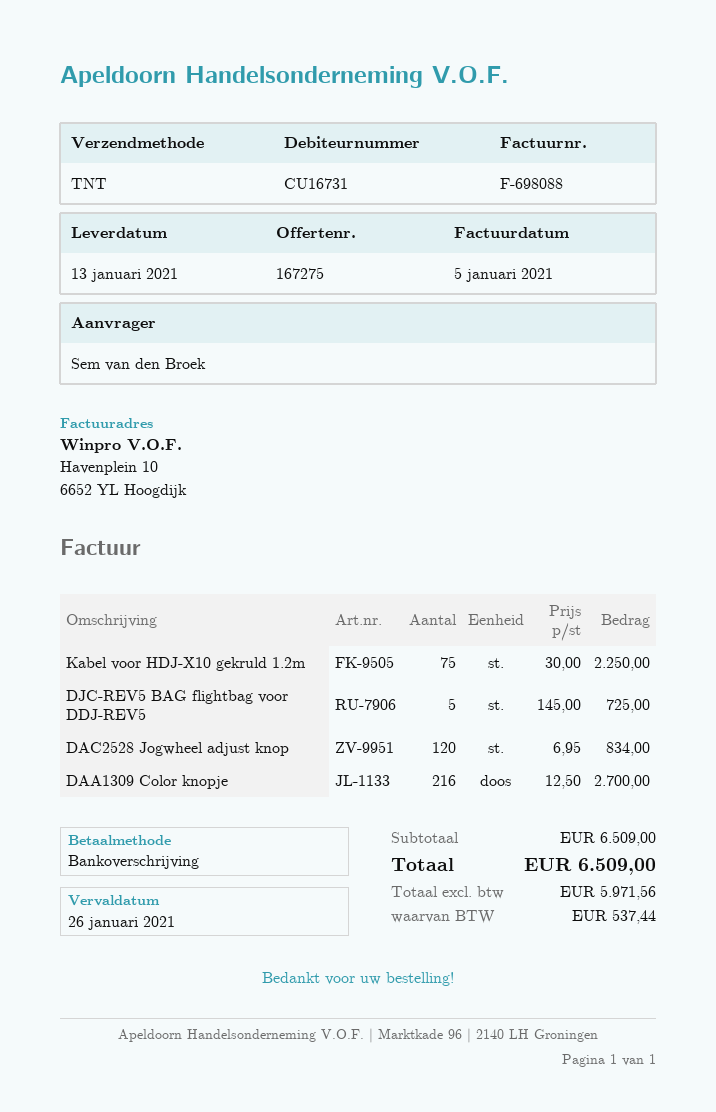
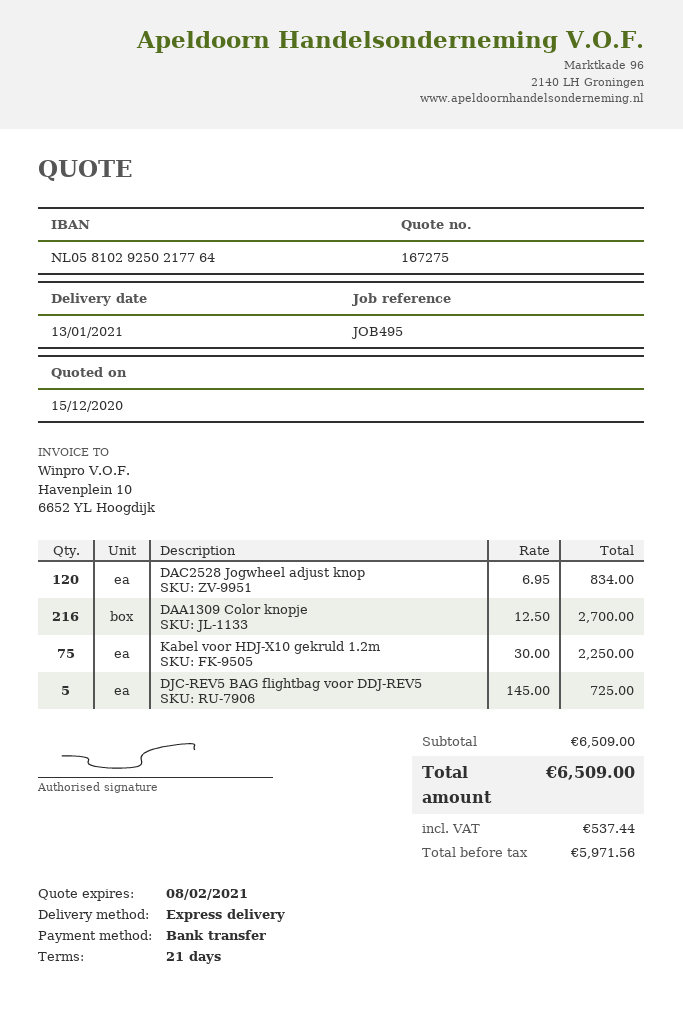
shipping method: TNT -> express

